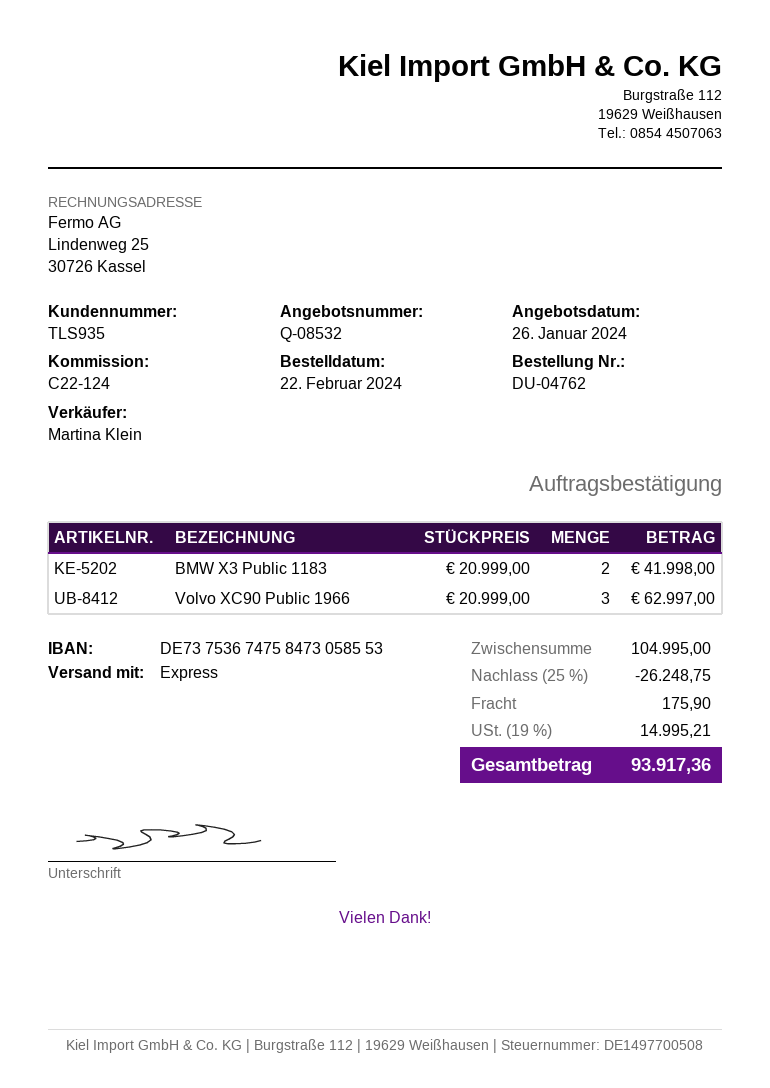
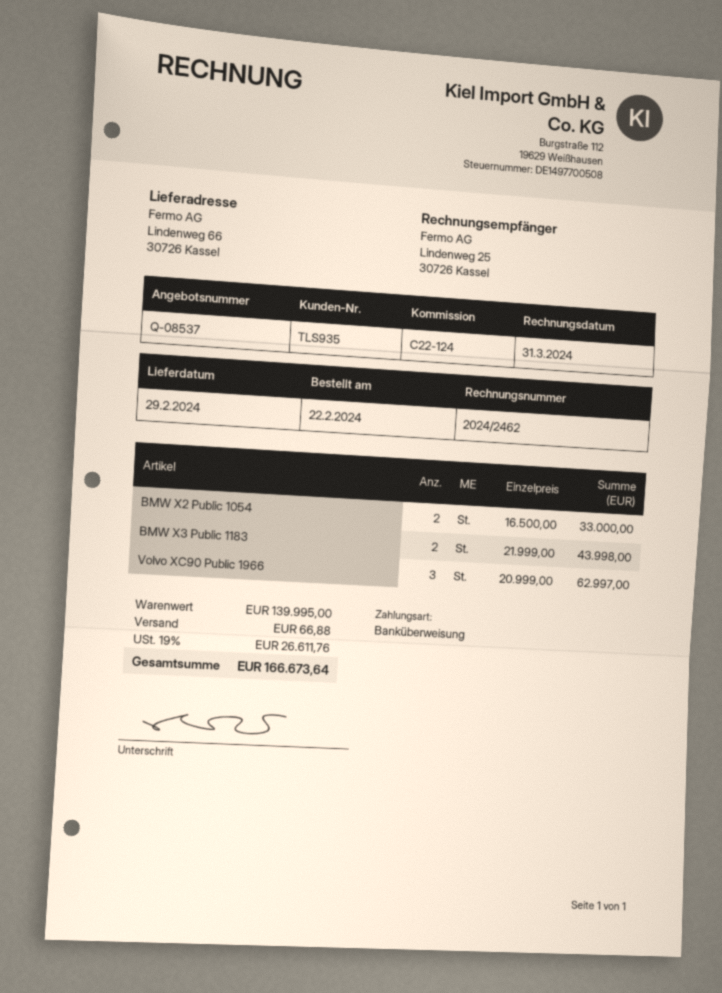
quote number: Q-08532 -> Q-08537
BMW X3 Public 1183: 2 x 20999.00 = 41998.00 -> 2 x 21999.00 = 43998.00
BMW X2 Public 1054: none -> 2 x 16500.00 = 33000.00
subtotal: 104995.00 -> 139995.00
discount: 25% = 26248.75 -> none
shipping: 175.90 -> 66.88
tax: 19% = 14995.21 -> 19% = 26611.76
total: 93917.36 -> 166673.64

